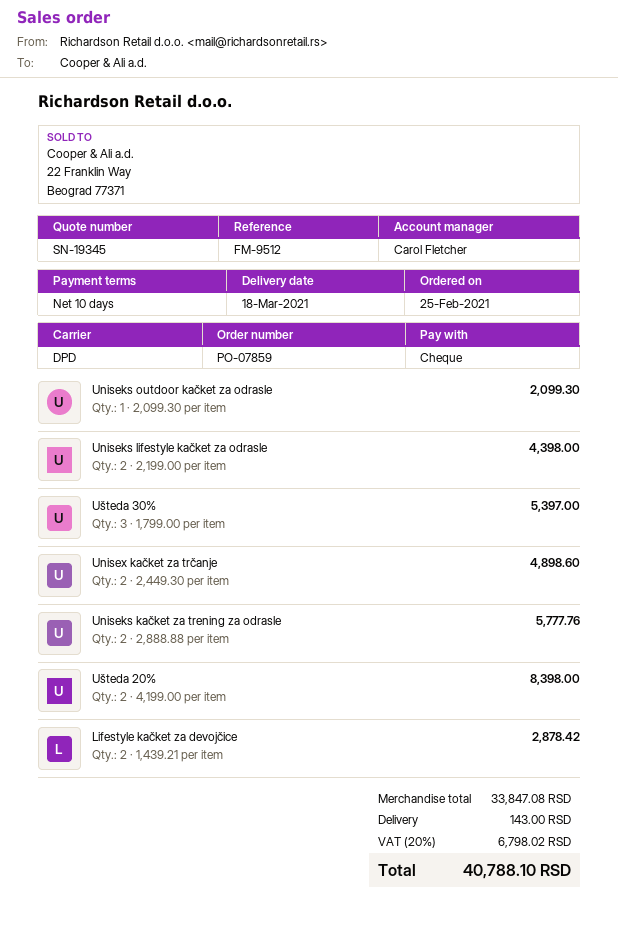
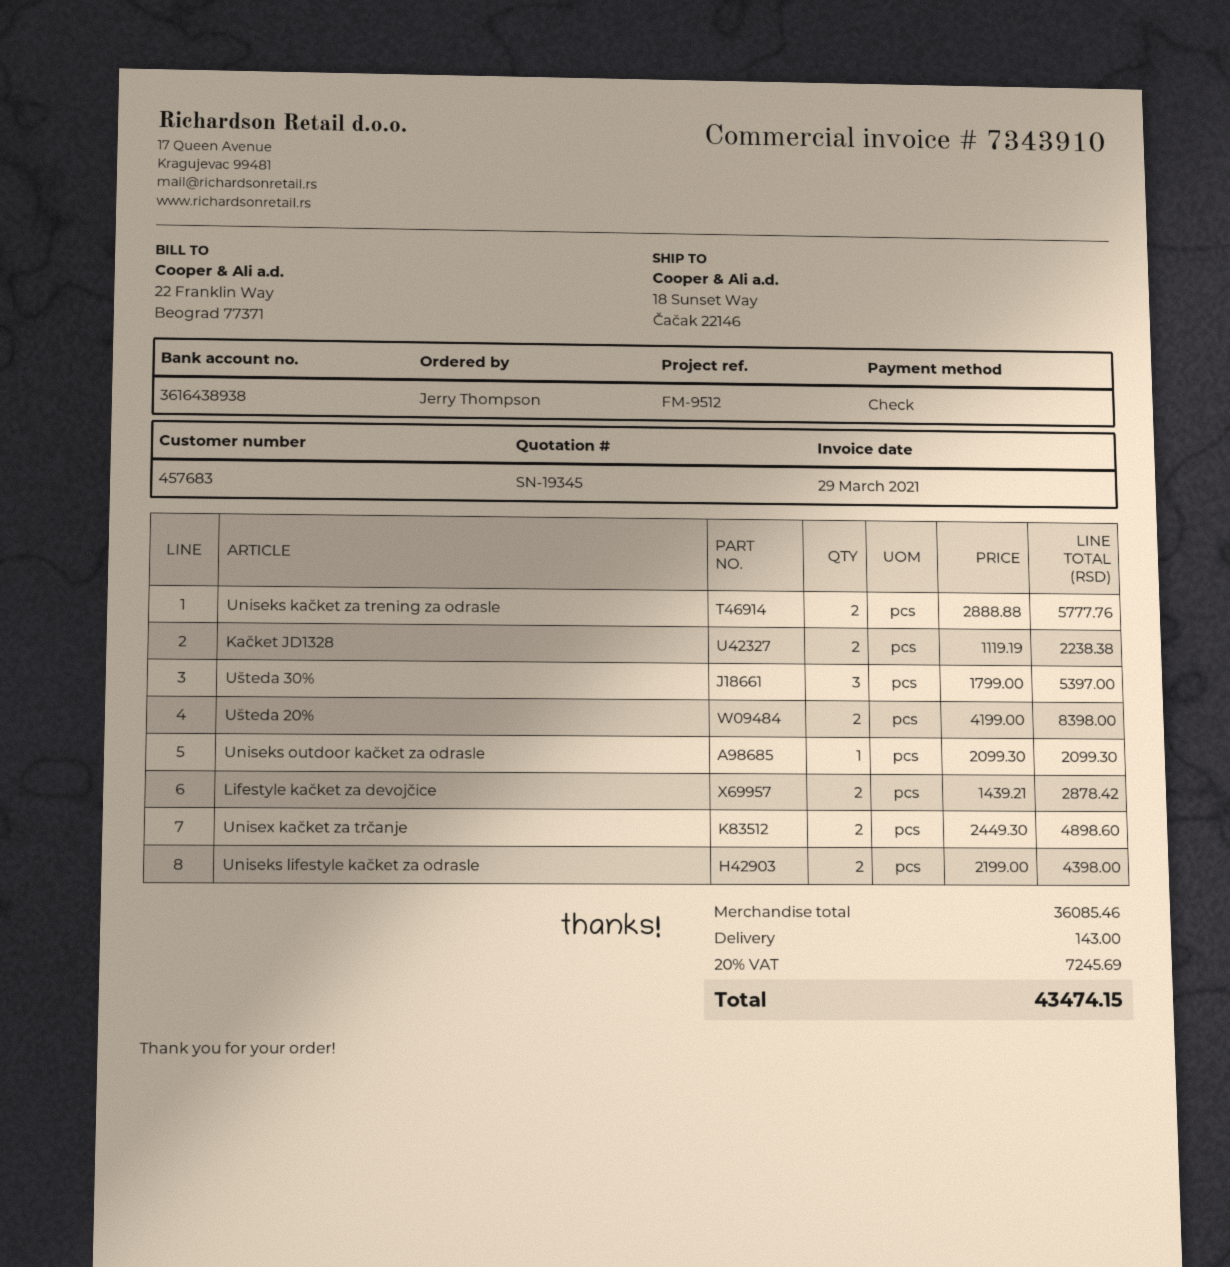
Kačket JD1328: none -> 2 x 1119.19 = 2238.38
subtotal: 33847.08 -> 36085.46
tax: 20% = 6798.02 -> 20% = 7245.69
total: 40788.10 -> 43474.15

